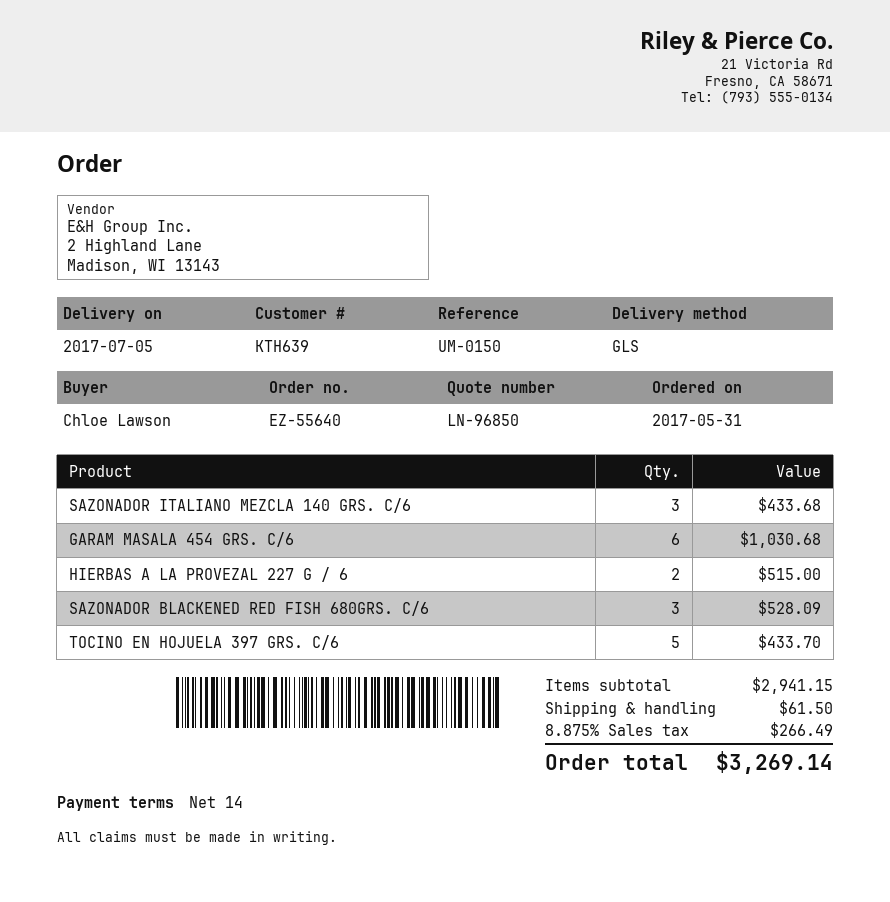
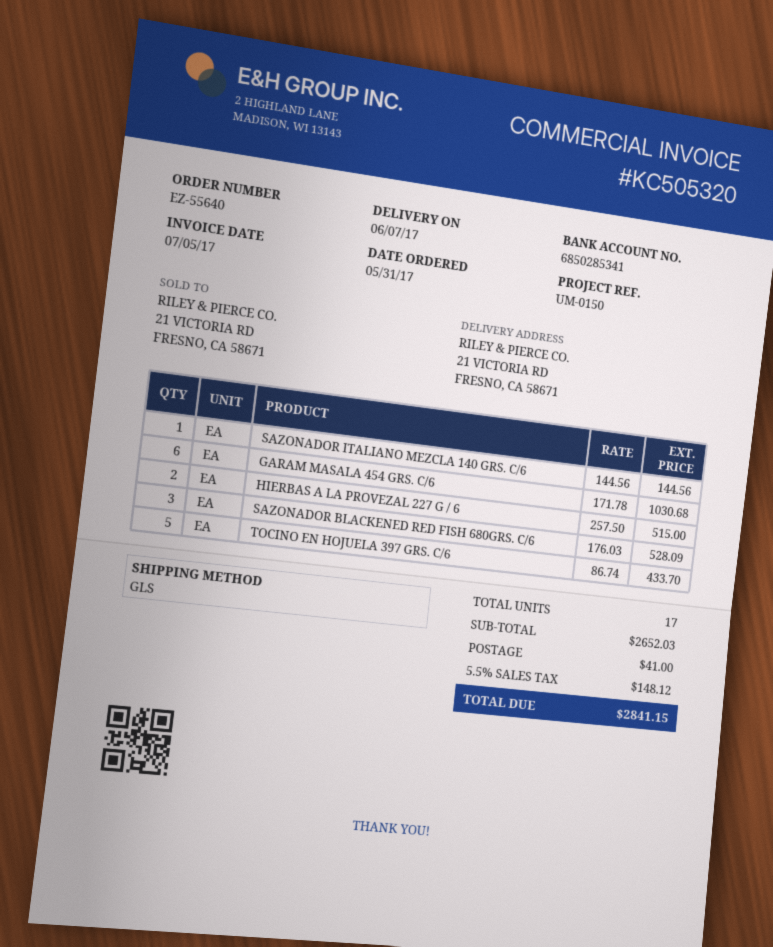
delivery date: 2017-07-05 -> 2017-06-07
SAZONADOR ITALIANO MEZCLA 140 GRS. C/6: 3 for 433.68 -> 1 for 144.56
subtotal: 2941.15 -> 2652.03
shipping: 61.50 -> 41.00
tax: 8.875% = 266.49 -> 5.5% = 148.12
total: 3269.14 -> 2841.15

